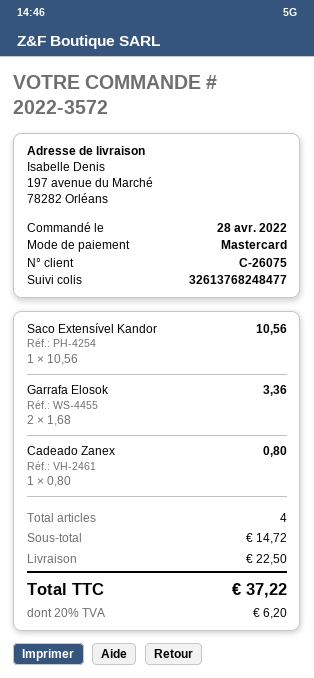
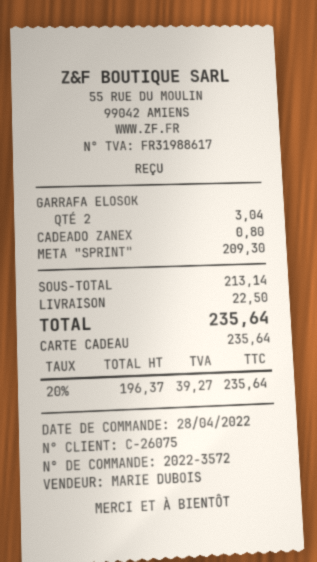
payment method: Mastercard -> gift card
Saco Extensível Kandor: 1 for 10.56 -> none
Garrafa Elosok: 2 for 3.36 -> 2 for 3.04
META "SPRINT": none -> 1 for 209.30
subtotal: 14.72 -> 213.14
tax: 20% = 6.20 -> 20% = 39.27
total: 37.22 -> 235.64

